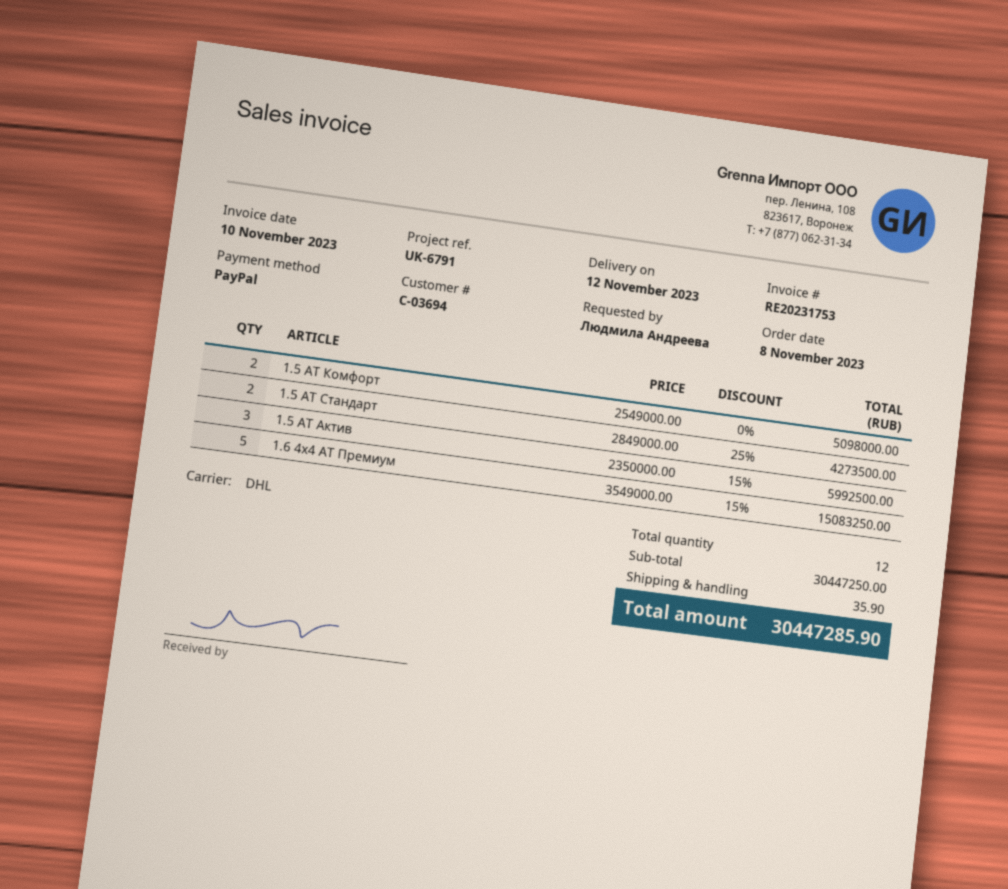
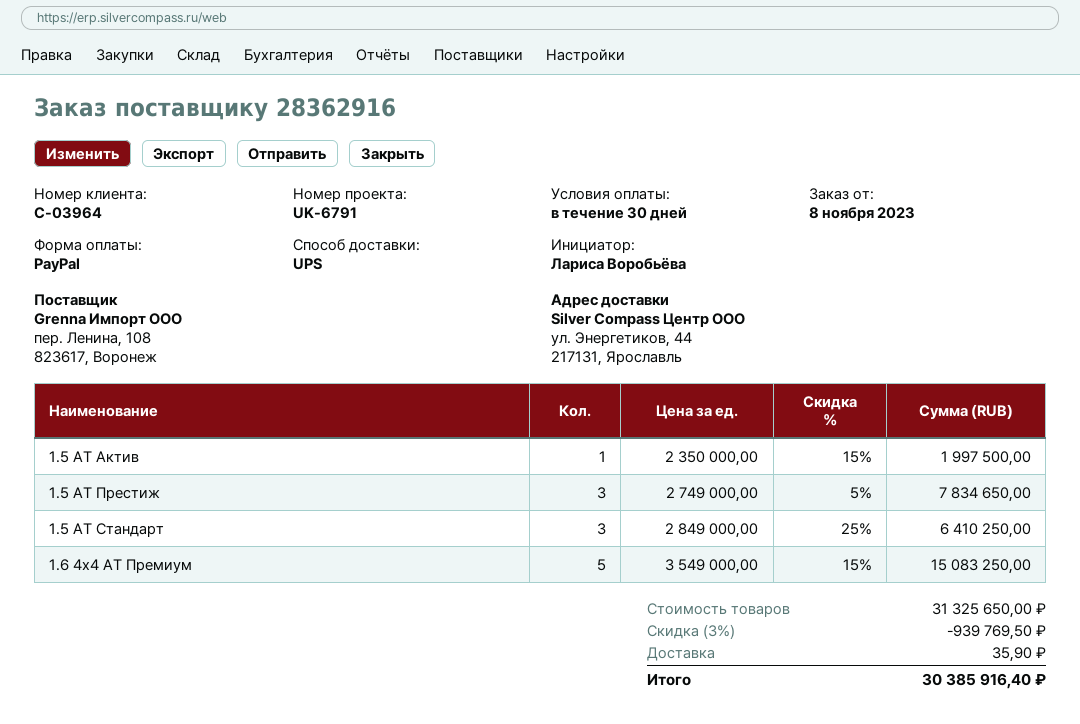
customer number: C-03694 -> C-03964
ordered by: Людмила Андреева -> Лариса Воробьёва
shipping method: DHL -> UPS
1.5 AT Комфорт: 2 x 2549000.00 = 5098000.00 -> none
1.5 AT Стандарт: 2 x 2849000.00 - 25% = 4273500.00 -> 3 x 2849000.00 - 25% = 6410250.00
1.5 AT Актив: 3 x 2350000.00 - 15% = 5992500.00 -> 1 x 2350000.00 - 15% = 1997500.00
1.5 AT Престиж: none -> 3 x 2749000.00 - 5% = 7834650.00
subtotal: 30447250.00 -> 31325650.00
discount: none -> 3% = 939769.50
total: 30447285.90 -> 30385916.40

